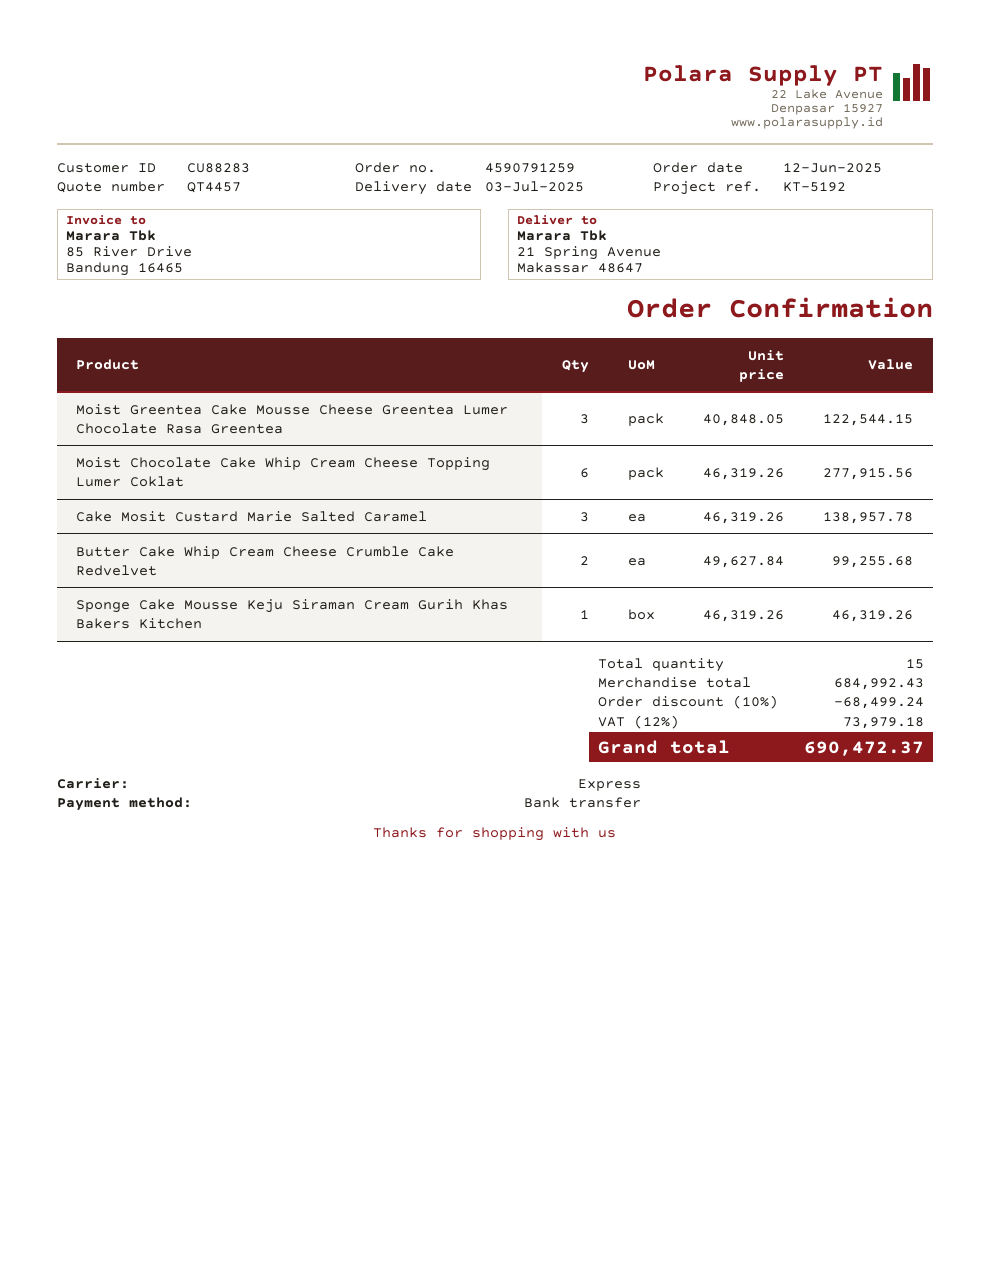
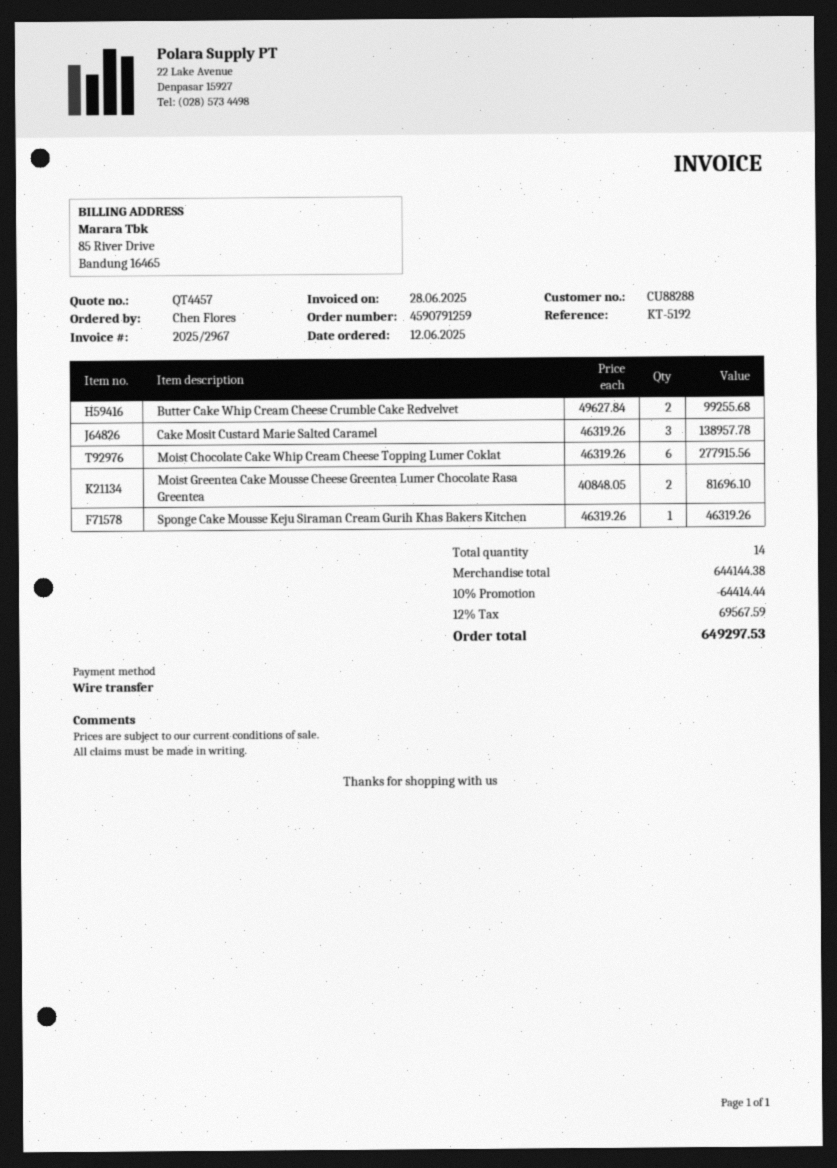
customer number: CU88283 -> CU88288
Moist Greentea Cake Mousse Cheese Greentea Lumer Chocolate Rasa Greentea: 3 x 40848.05 = 122544.15 -> 2 x 40848.05 = 81696.10
total quantity: 15 -> 14
subtotal: 684992.43 -> 644144.38
discount: 10% = 68499.24 -> 10% = 64414.44
tax: 12% = 73979.18 -> 12% = 69567.59
total: 690472.37 -> 649297.53

